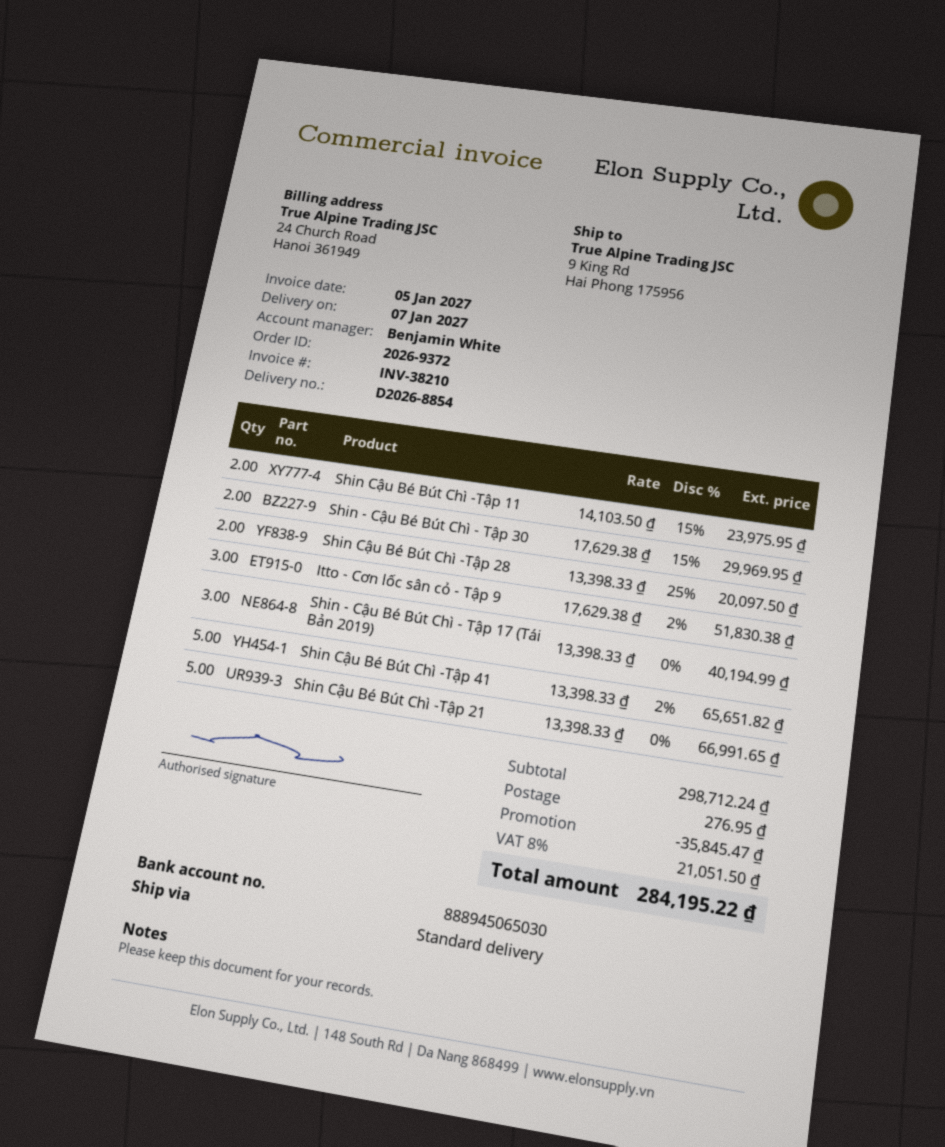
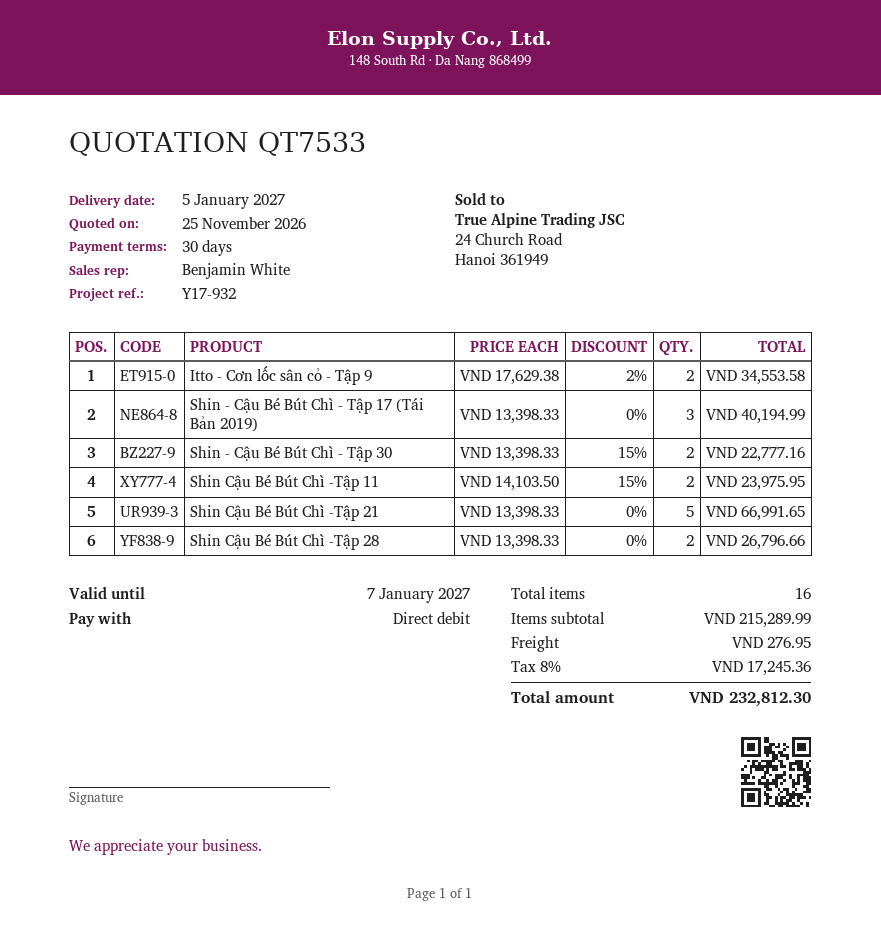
delivery date: 2027-01-07 -> 2027-01-05
Shin - Cậu Bé Bút Chì - Tập 30: 2 x 17629.38 - 15% = 29969.95 -> 2 x 13398.33 - 15% = 22777.16
Shin Cậu Bé Bút Chì -Tập 28: 2 x 13398.33 - 25% = 20097.50 -> 2 x 13398.33 = 26796.66
Itto - Cơn lốc sân cỏ - Tập 9: 3 x 17629.38 - 2% = 51830.38 -> 2 x 17629.38 - 2% = 34553.58
Shin Cậu Bé Bút Chì -Tập 41: 5 x 13398.33 - 2% = 65651.82 -> none
subtotal: 298712.24 -> 215289.99
discount: 35845.47 -> none
tax: 8% = 21051.50 -> 8% = 17245.36
total: 284195.22 -> 232812.30

